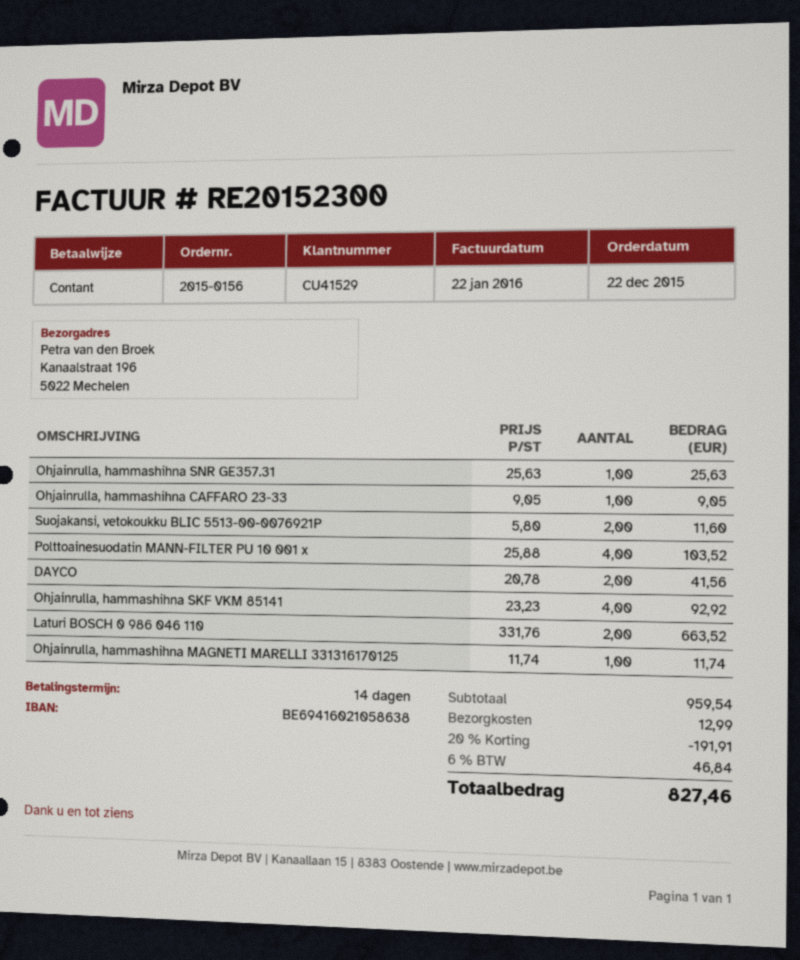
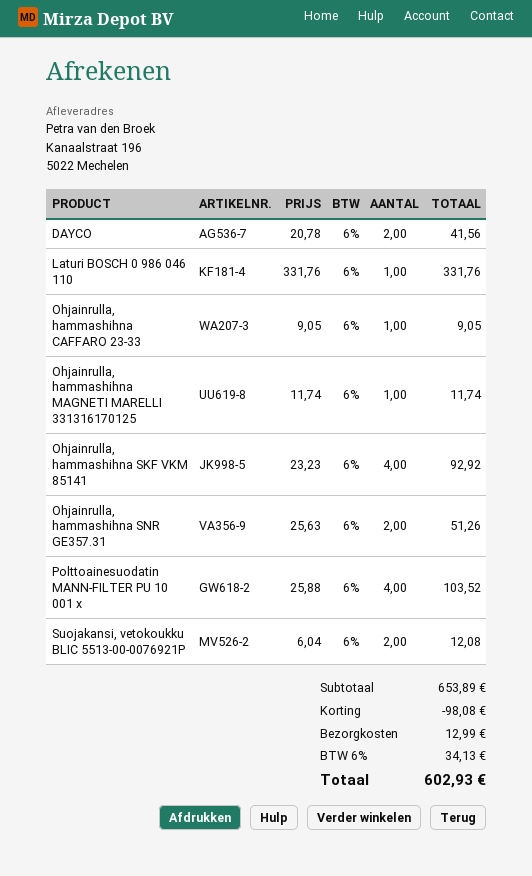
Ohjainrulla, hammashihna SNR GE357.31: 1 x 25.63 = 25.63 -> 2 x 25.63 = 51.26
Suojakansi, vetokoukku BLIC 5513-00-0076921P: 2 x 5.80 = 11.60 -> 2 x 6.04 = 12.08
Laturi BOSCH 0 986 046 110: 2 x 331.76 = 663.52 -> 1 x 331.76 = 331.76
subtotal: 959.54 -> 653.89
discount: 191.91 -> 98.08
tax: 6% = 46.84 -> 6% = 34.13
total: 827.46 -> 602.93

